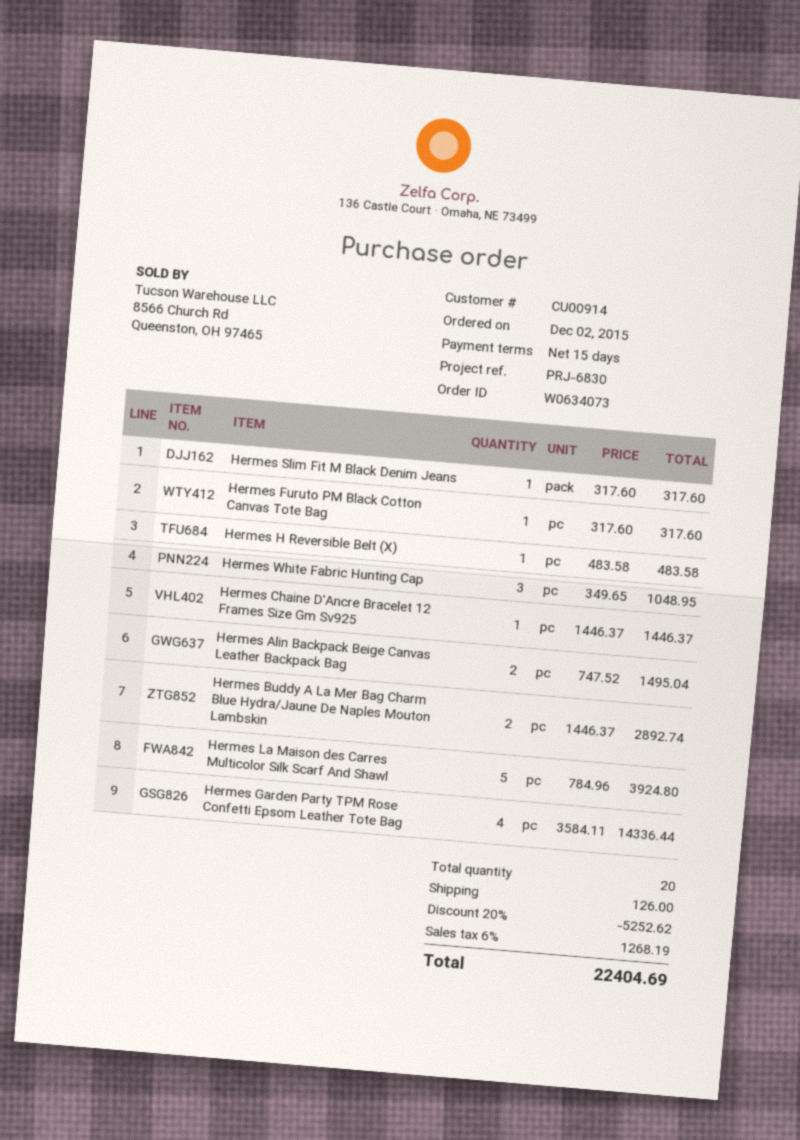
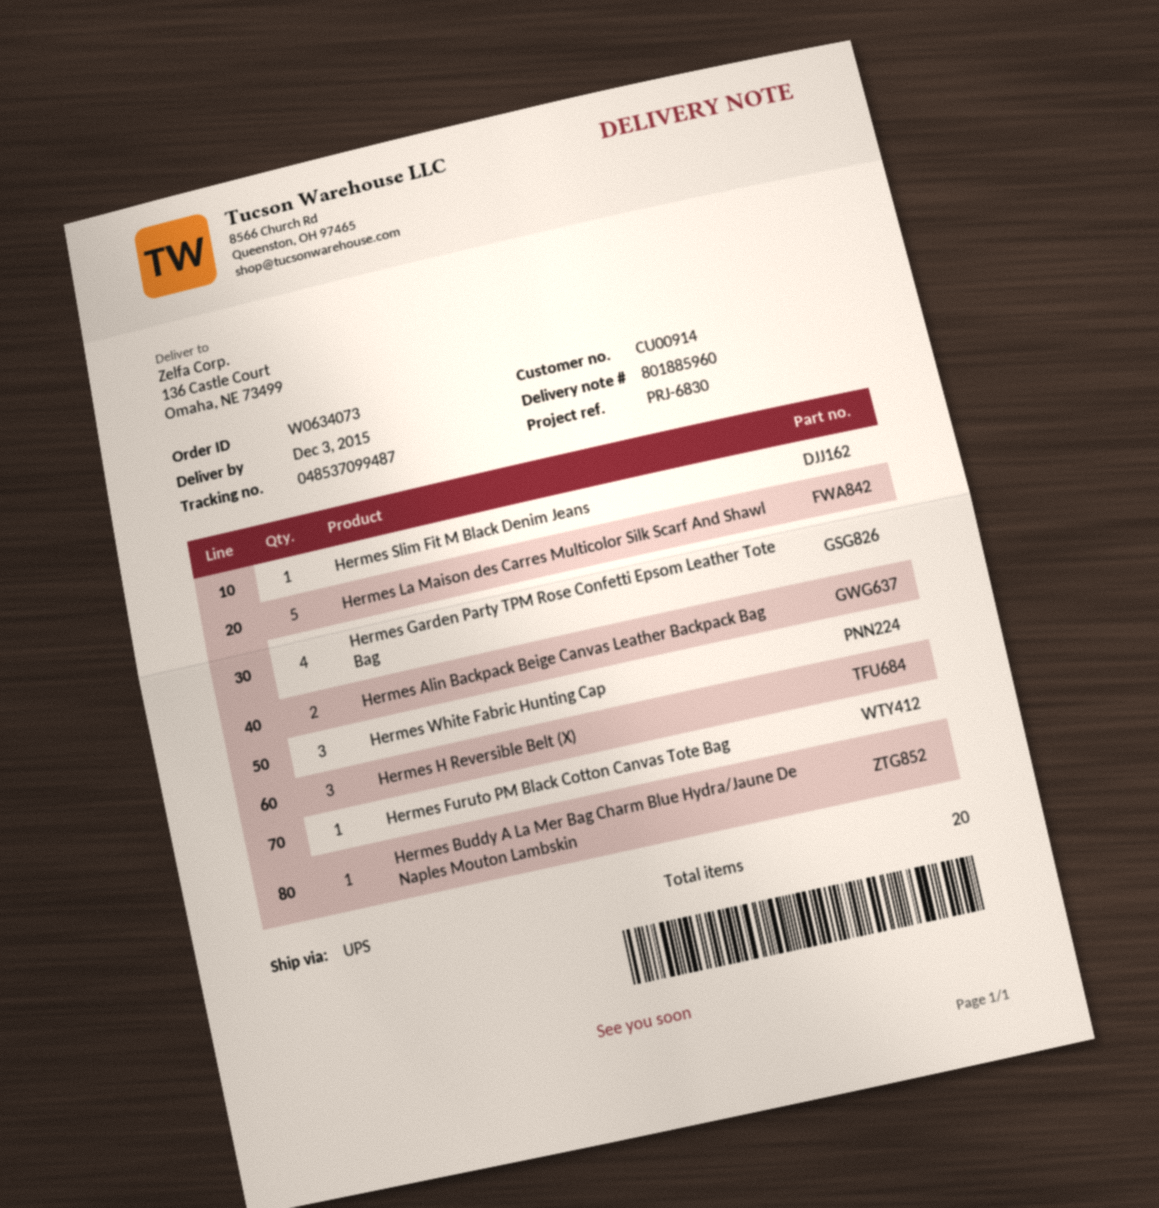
Hermes H Reversible Belt (X): 1 -> 3
Hermes Chaine D'Ancre Bracelet 12 Frames Size Gm Sv925: 1 -> none
Hermes Buddy A La Mer Bag Charm Blue Hydra/Jaune De Naples Mouton Lambskin: 2 -> 1

